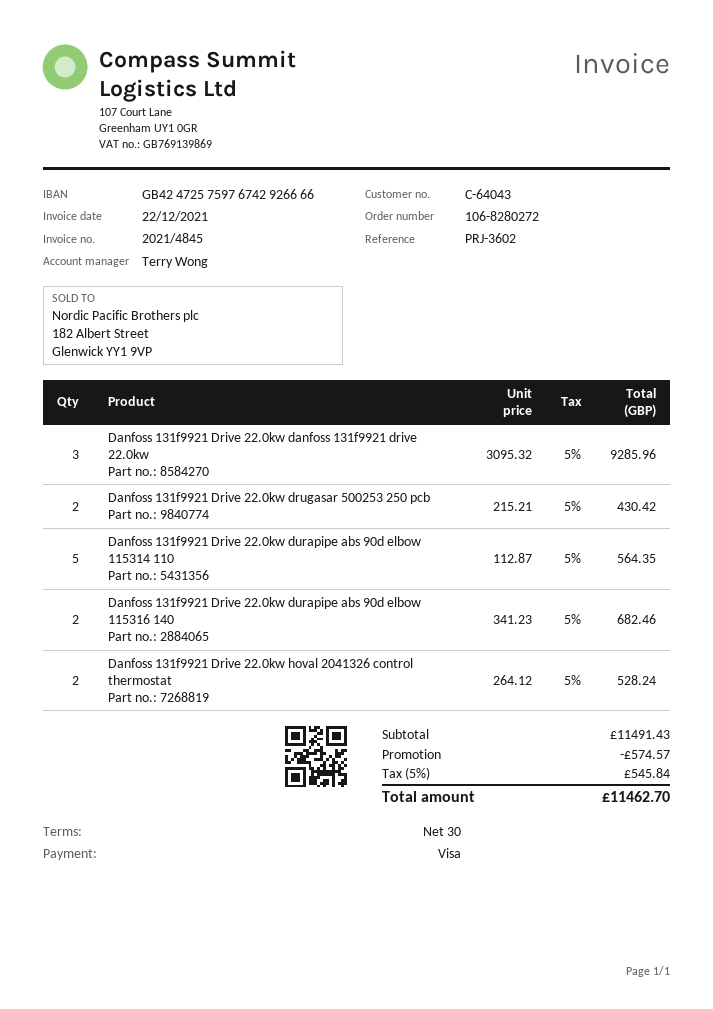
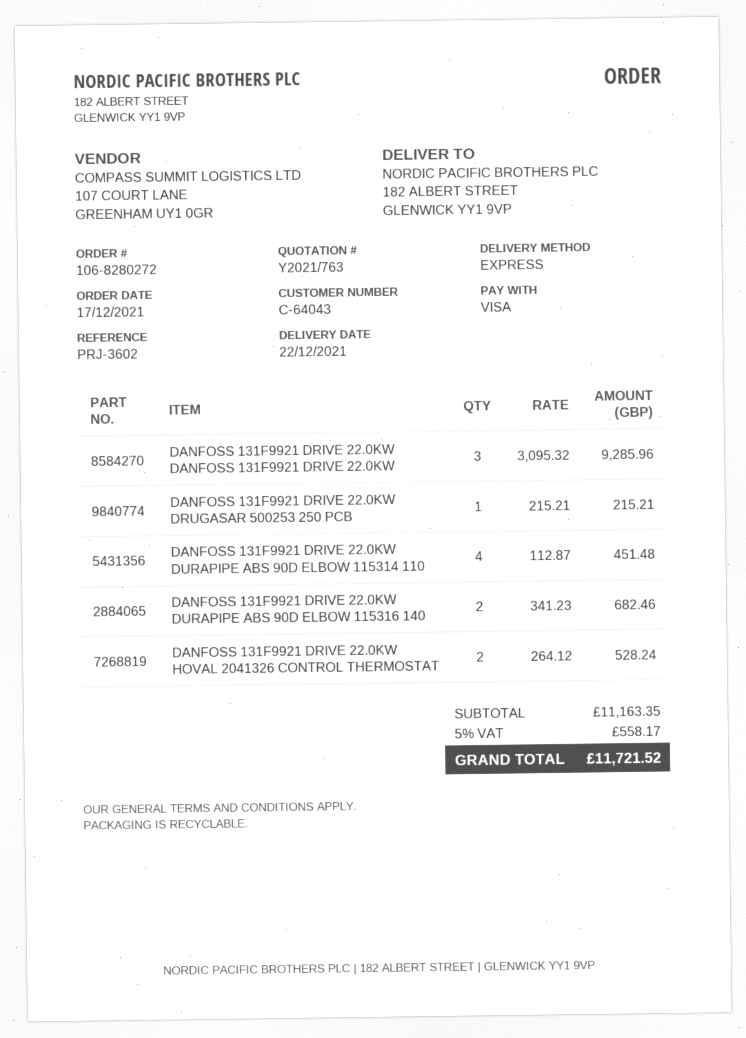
Danfoss 131f9921 Drive 22.0kw drugasar 500253 250 pcb: 2 x 215.21 = 430.42 -> 1 x 215.21 = 215.21
Danfoss 131f9921 Drive 22.0kw durapipe abs 90d elbow 115314 110: 5 x 112.87 = 564.35 -> 4 x 112.87 = 451.48
subtotal: 11491.43 -> 11163.35
discount: 574.57 -> none
tax: 5% = 545.84 -> 5% = 558.17
total: 11462.70 -> 11721.52

